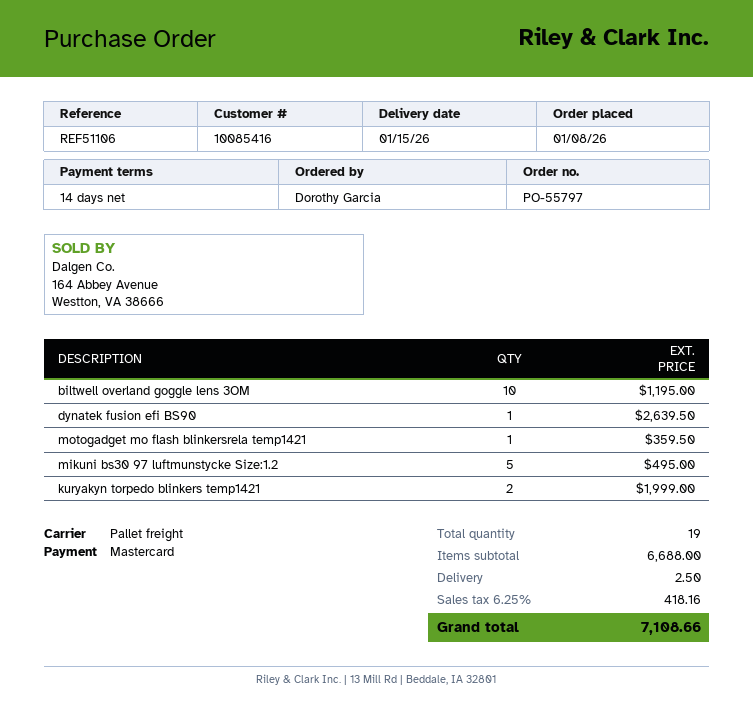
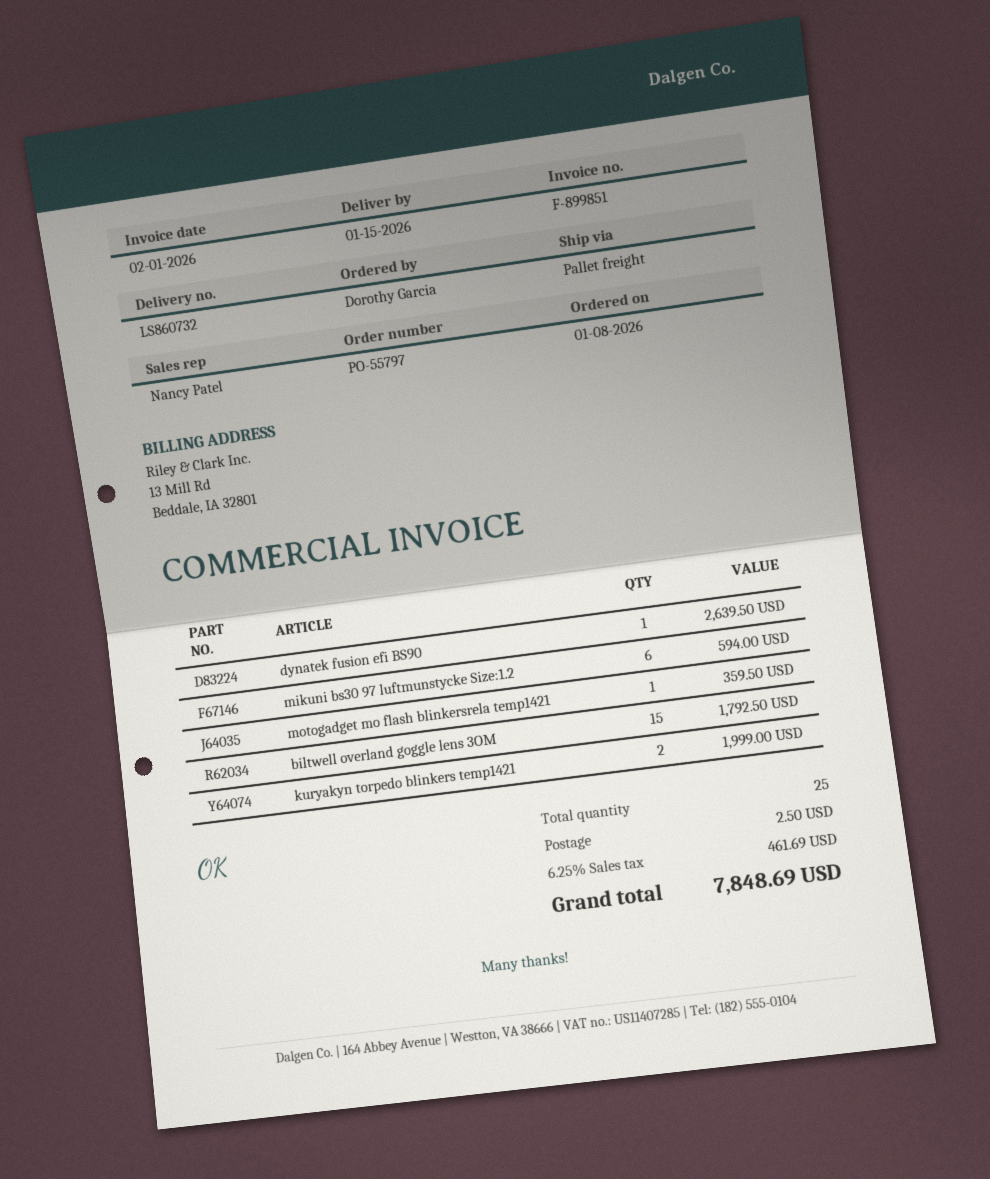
biltwell overland goggle lens 3OM: 10 for 1195.00 -> 15 for 1792.50
mikuni bs30 97 luftmunstycke Size:1.2: 5 for 495.00 -> 6 for 594.00
total quantity: 19 -> 25
tax: 6.25% = 418.16 -> 6.25% = 461.69
total: 7108.66 -> 7848.69

